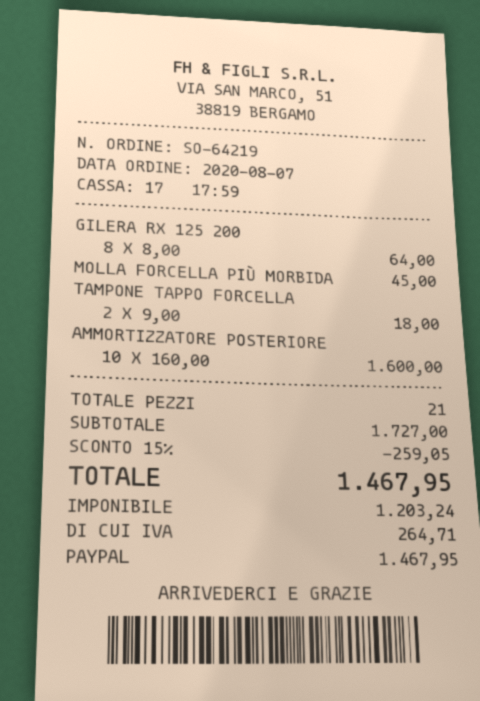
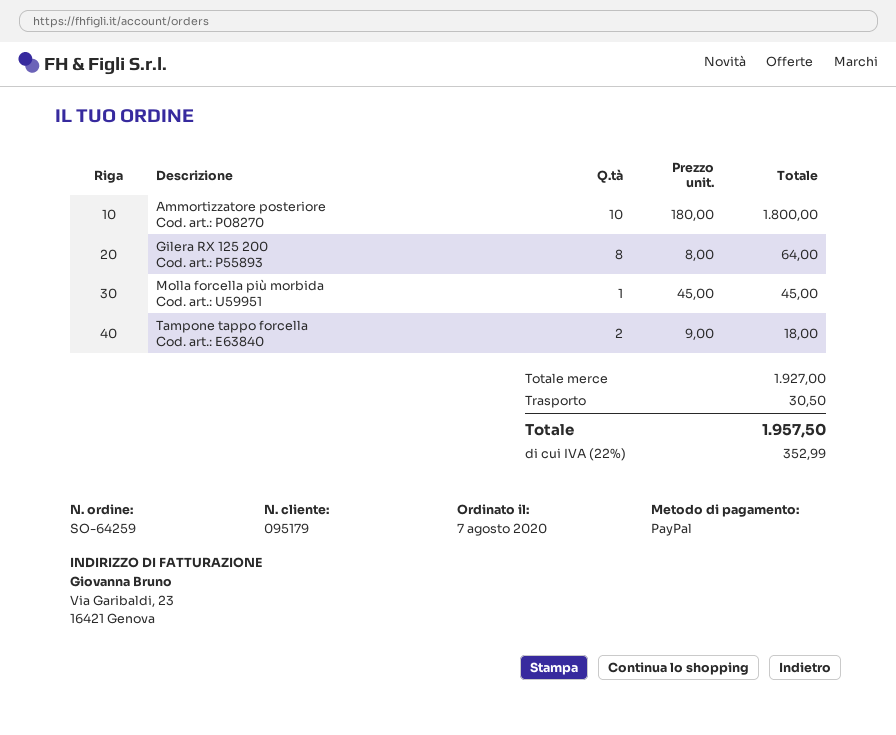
order number: SO-64219 -> SO-64259
AMMORTIZZATORE POSTERIORE: 10 x 160.00 = 1600.00 -> 10 x 180.00 = 1800.00
subtotal: 1727.00 -> 1927.00
discount: 15% = 259.05 -> none
shipping: none -> 30.50
tax: 264.71 -> 352.99
total: 1467.95 -> 1957.50

